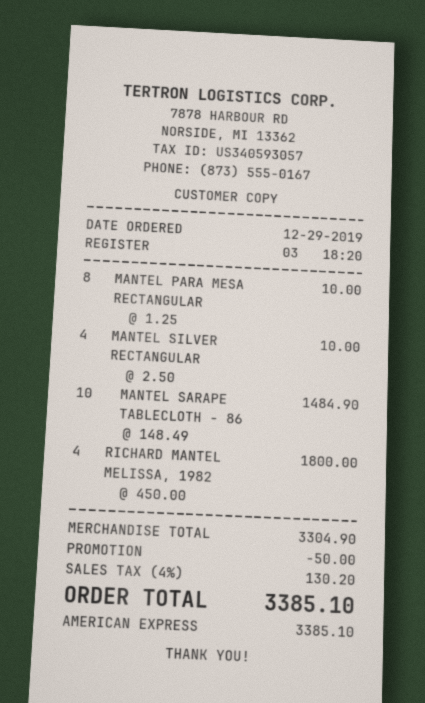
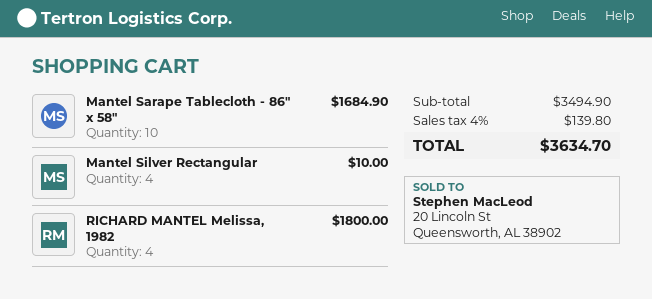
MANTEL PARA MESA RECTANGULAR: 8 for 10.00 -> none
MANTEL SARAPE TABLECLOTH - 86: 10 for 1484.90 -> 10 for 1684.90
subtotal: 3304.90 -> 3494.90
discount: 50.00 -> none
tax: 4% = 130.20 -> 4% = 139.80
total: 3385.10 -> 3634.70

